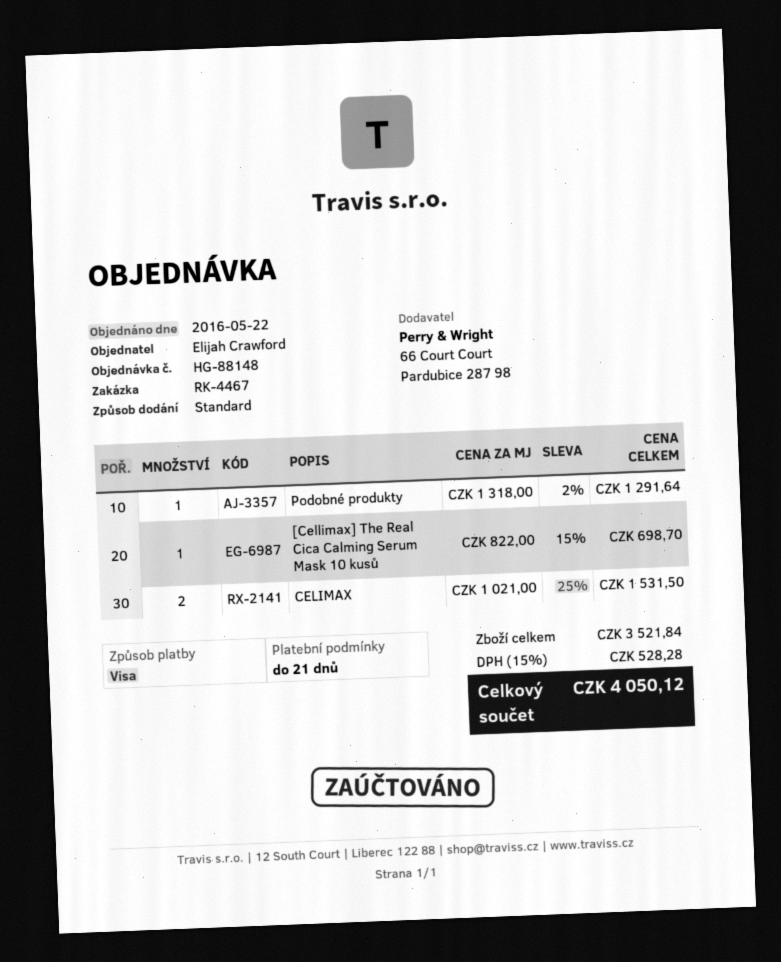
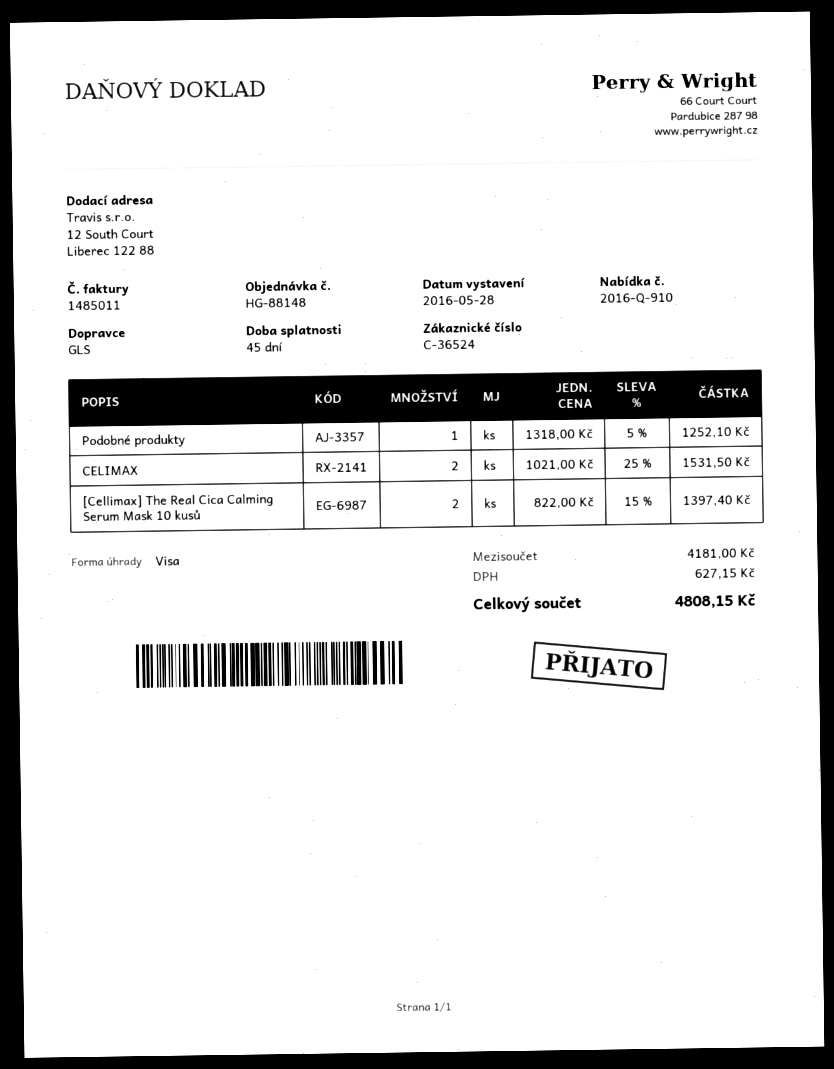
payment terms: 21 days -> 45 days
shipping method: standard -> GLS
Podobné produkty: 1 x 1318.00 - 2% = 1291.64 -> 1 x 1318.00 - 5% = 1252.10
[Cellimax] The Real Cica Calming Serum Mask 10 kusů: 1 x 822.00 - 15% = 698.70 -> 2 x 822.00 - 15% = 1397.40
subtotal: 3521.84 -> 4181.00
tax: 528.28 -> 627.15
total: 4050.12 -> 4808.15

